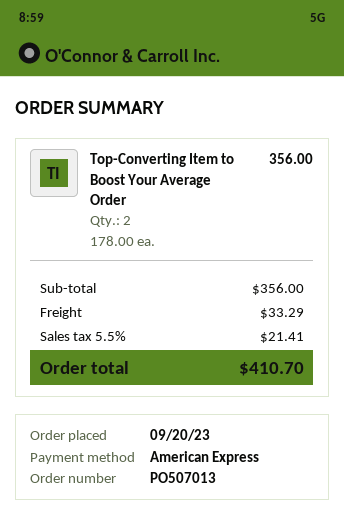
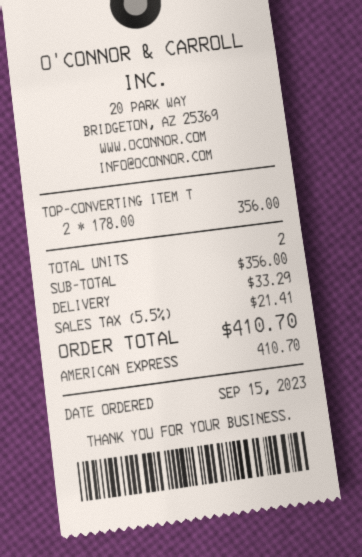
order date: 2023-09-20 -> 2023-09-15

